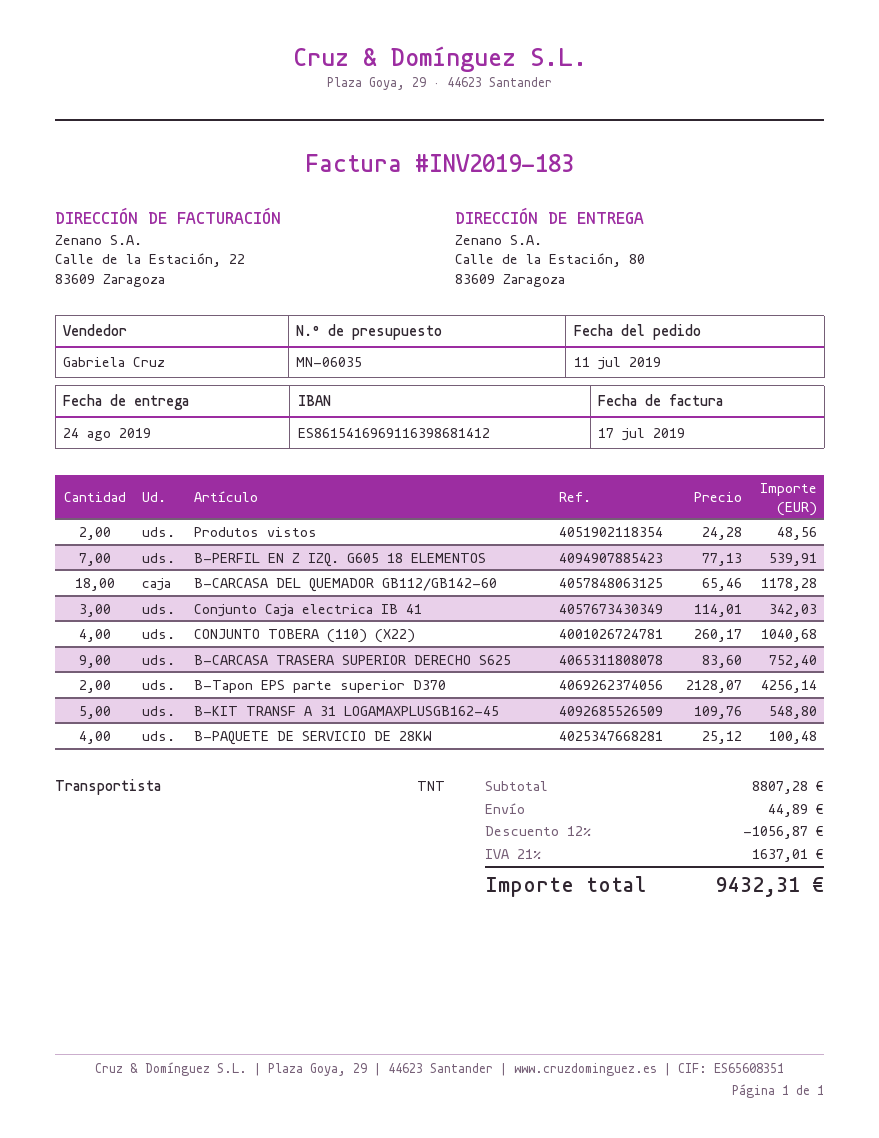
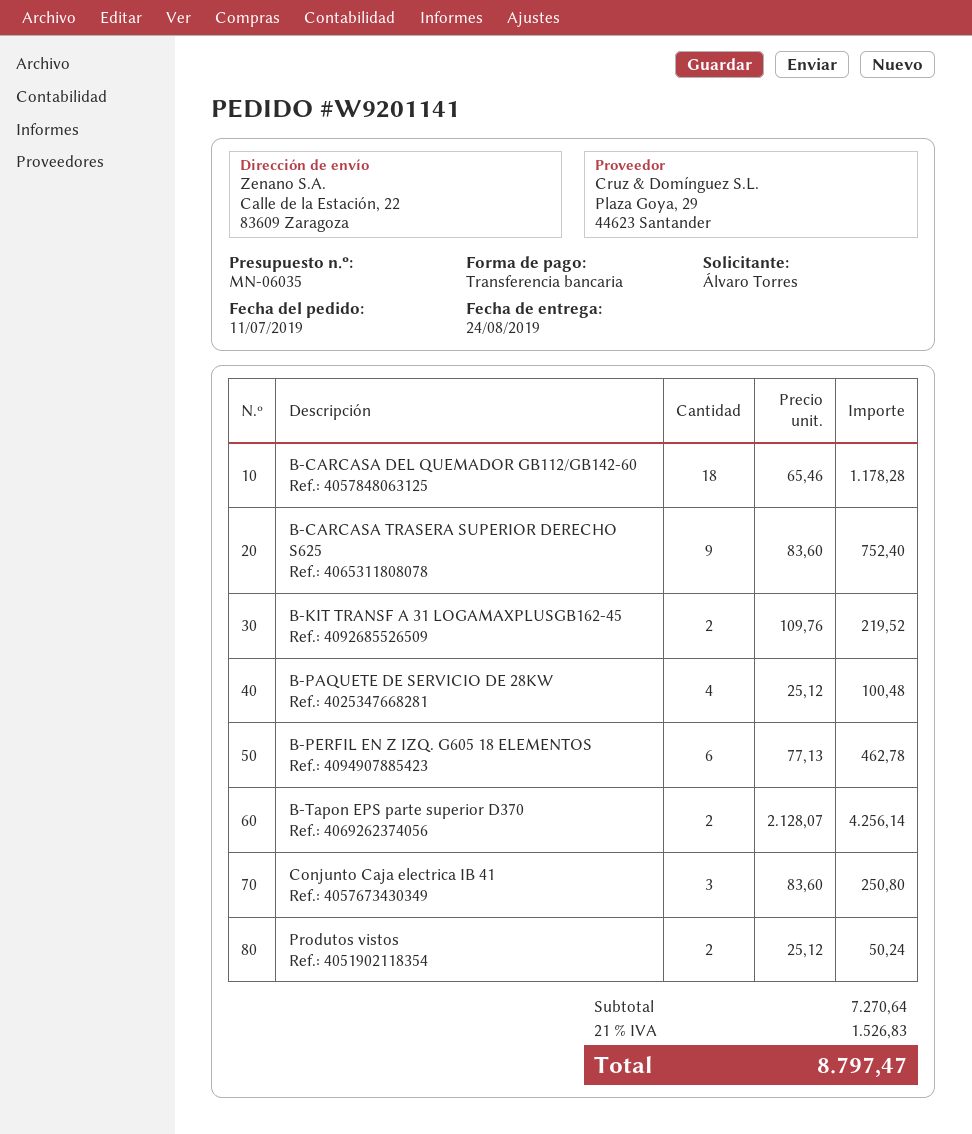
ship to: Calle de la Estación, 80, 83609 Zaragoza -> Calle de la Estación, 22, 83609 Zaragoza
Produtos vistos: 2 x 24.28 = 48.56 -> 2 x 25.12 = 50.24
B-PERFIL EN Z IZQ. G605 18 ELEMENTOS: 7 x 77.13 = 539.91 -> 6 x 77.13 = 462.78
Conjunto Caja electrica IB 41: 3 x 114.01 = 342.03 -> 3 x 83.60 = 250.80
CONJUNTO TOBERA (110) (X22): 4 x 260.17 = 1040.68 -> none
B-KIT TRANSF A 31 LOGAMAXPLUSGB162-45: 5 x 109.76 = 548.80 -> 2 x 109.76 = 219.52
subtotal: 8807.28 -> 7270.64
discount: 12% = 1056.87 -> none
shipping: 44.89 -> none
tax: 21% = 1637.01 -> 21% = 1526.83
total: 9432.31 -> 8797.47

